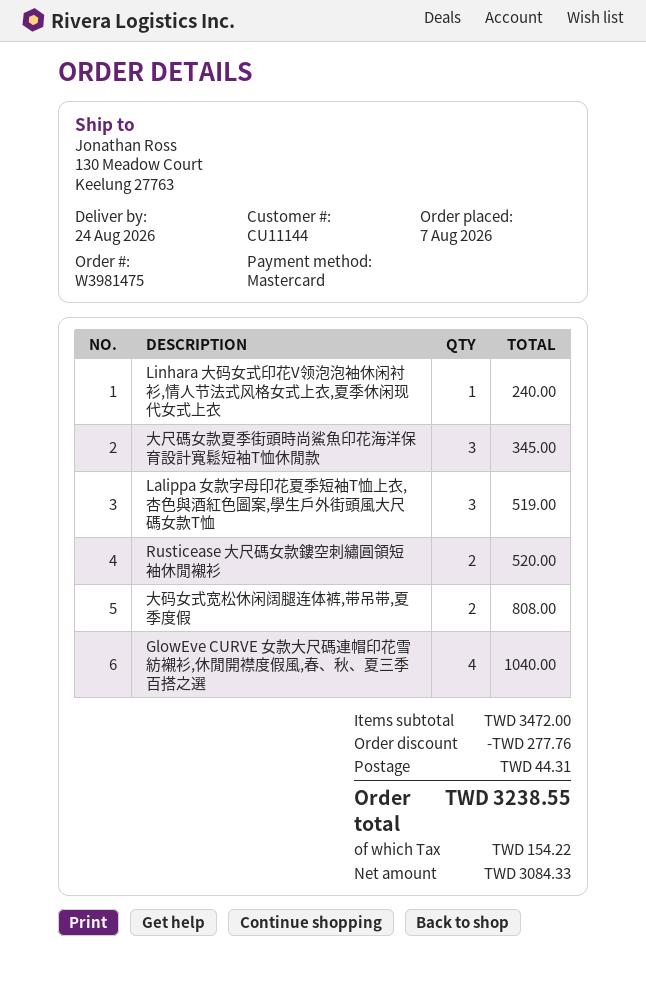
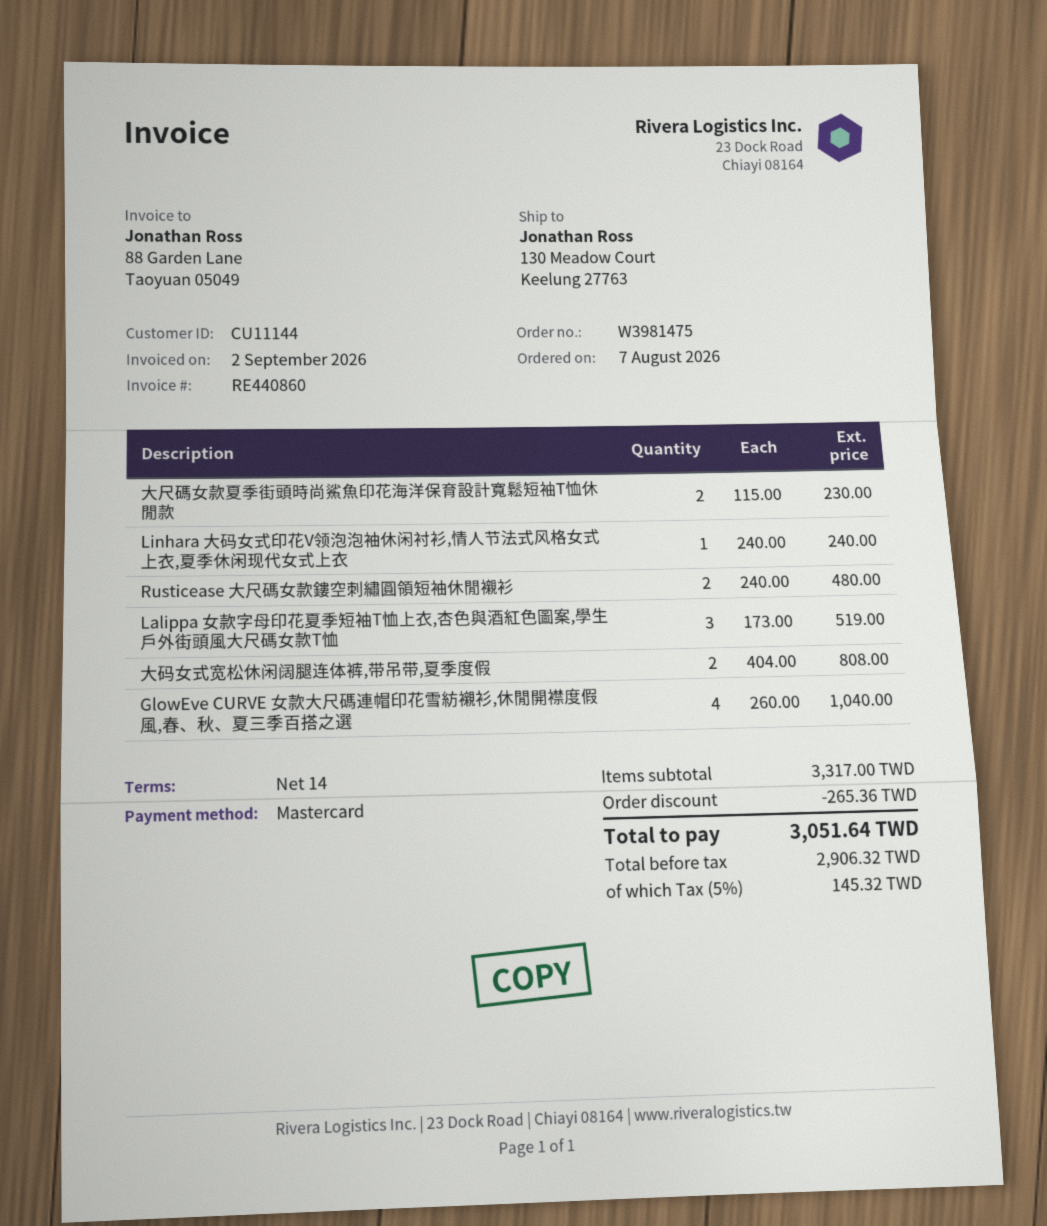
大尺碼女款夏季街頭時尚鯊魚印花海洋保育設計寬鬆短袖T恤休閒款: 3 for 345.00 -> 2 for 230.00
Rusticease 大尺碼女款鏤空刺繡圓領短袖休閒襯衫: 2 for 520.00 -> 2 for 480.00
subtotal: 3472.00 -> 3317.00
discount: 277.76 -> 265.36
shipping: 44.31 -> none
net: 3084.33 -> 2906.32
tax: 154.22 -> 145.32
total: 3238.55 -> 3051.64

